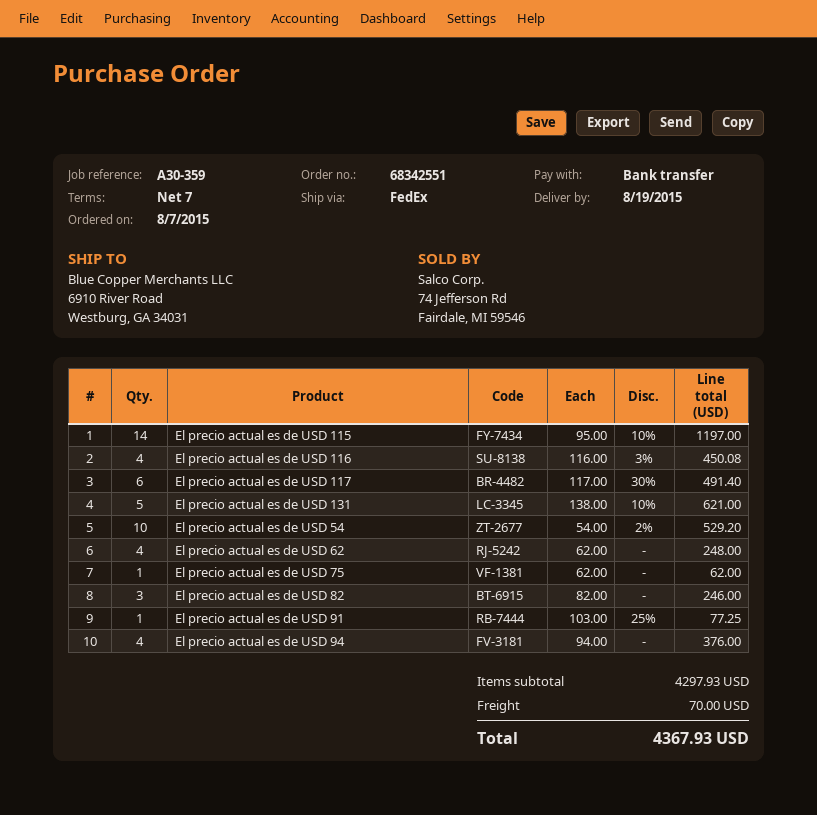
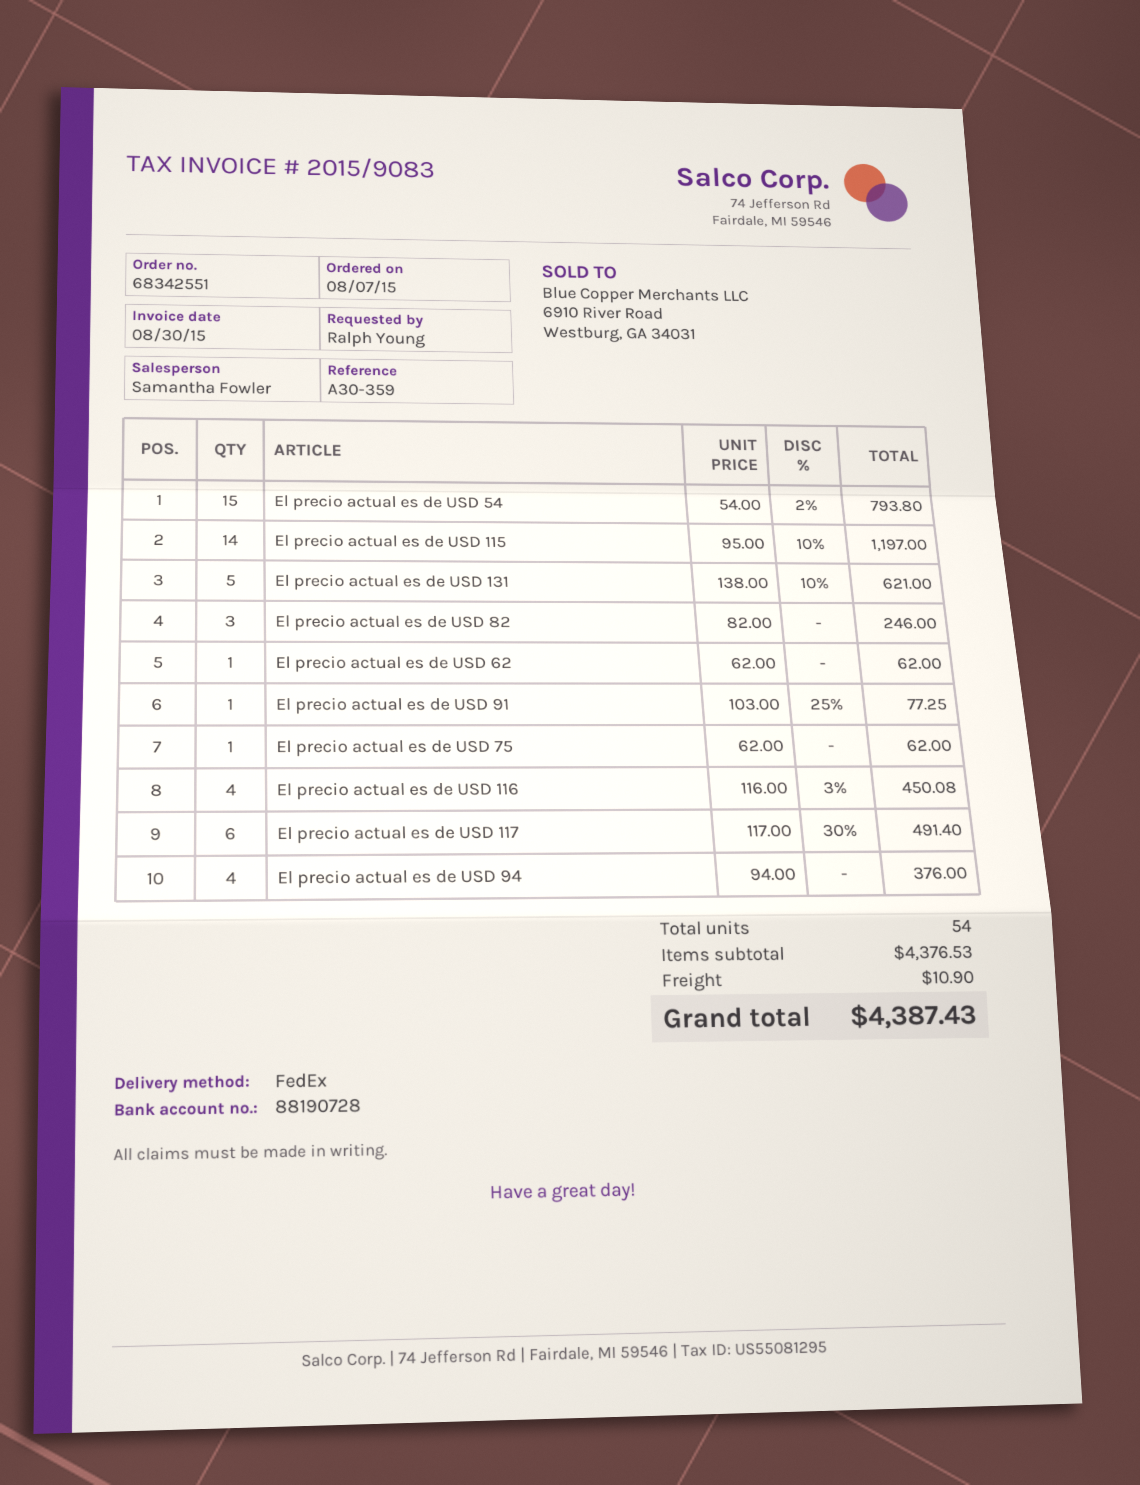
El precio actual es de USD 54: 10 x 54.00 - 2% = 529.20 -> 15 x 54.00 - 2% = 793.80
El precio actual es de USD 62: 4 x 62.00 = 248.00 -> 1 x 62.00 = 62.00
subtotal: 4297.93 -> 4376.53
shipping: 70.00 -> 10.90
total: 4367.93 -> 4387.43

